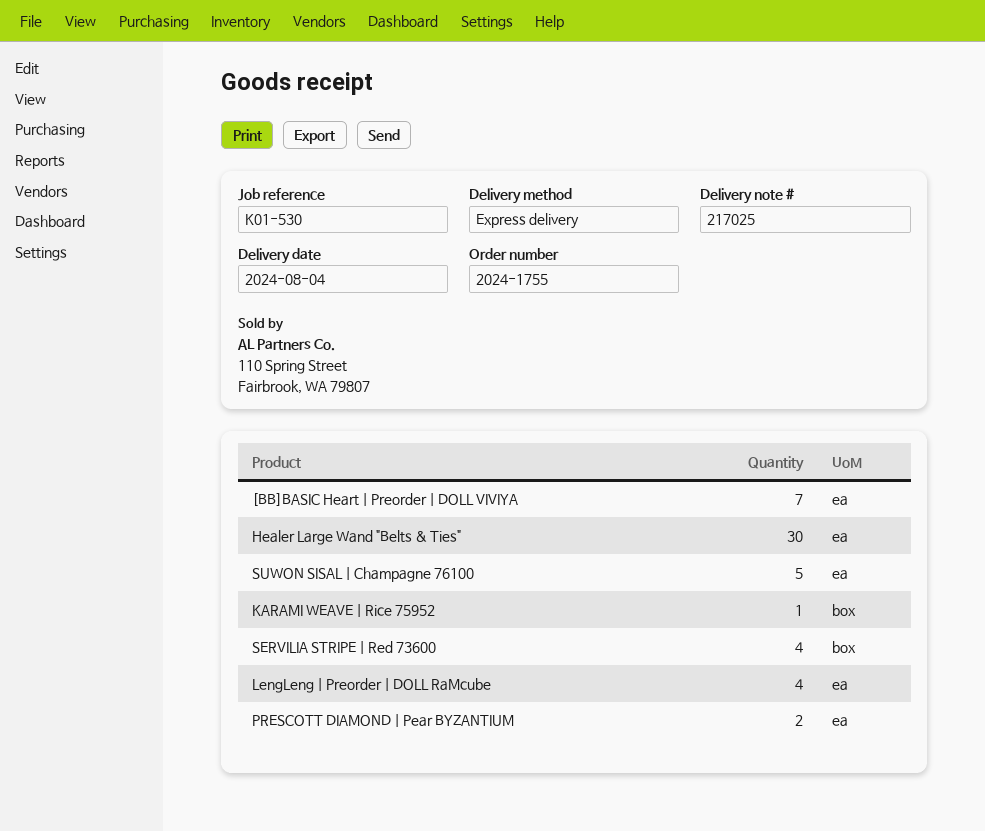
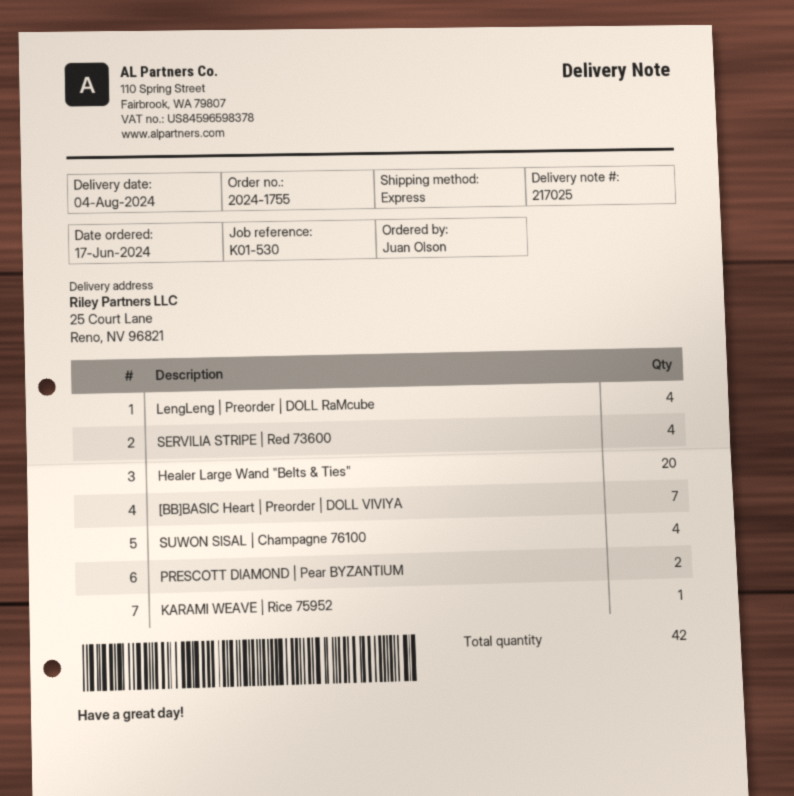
Healer Large Wand "Belts & Ties": 30 -> 20
SUWON SISAL | Champagne 76100: 5 -> 4

